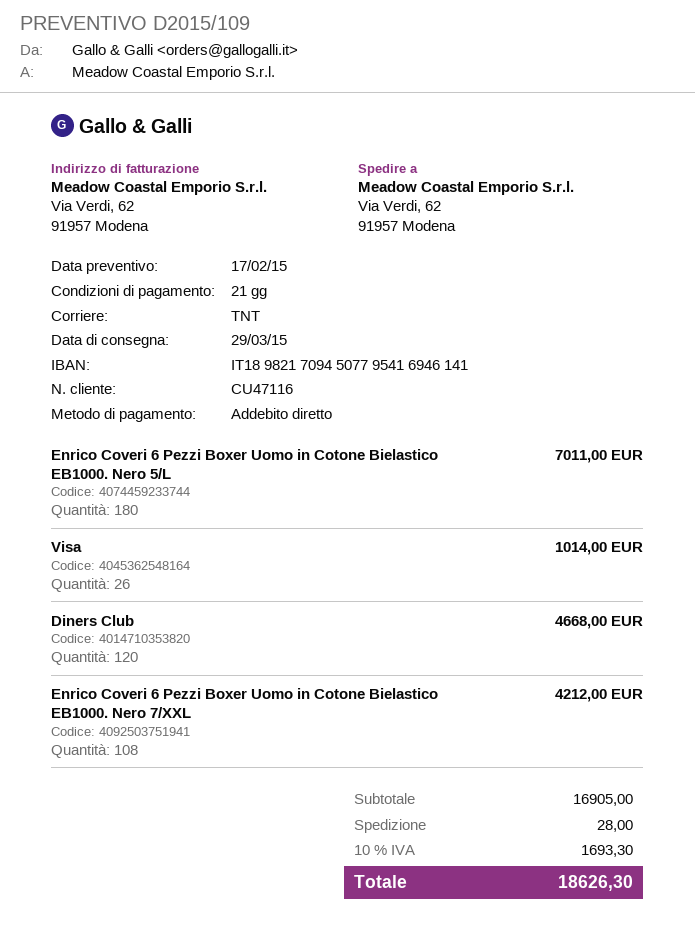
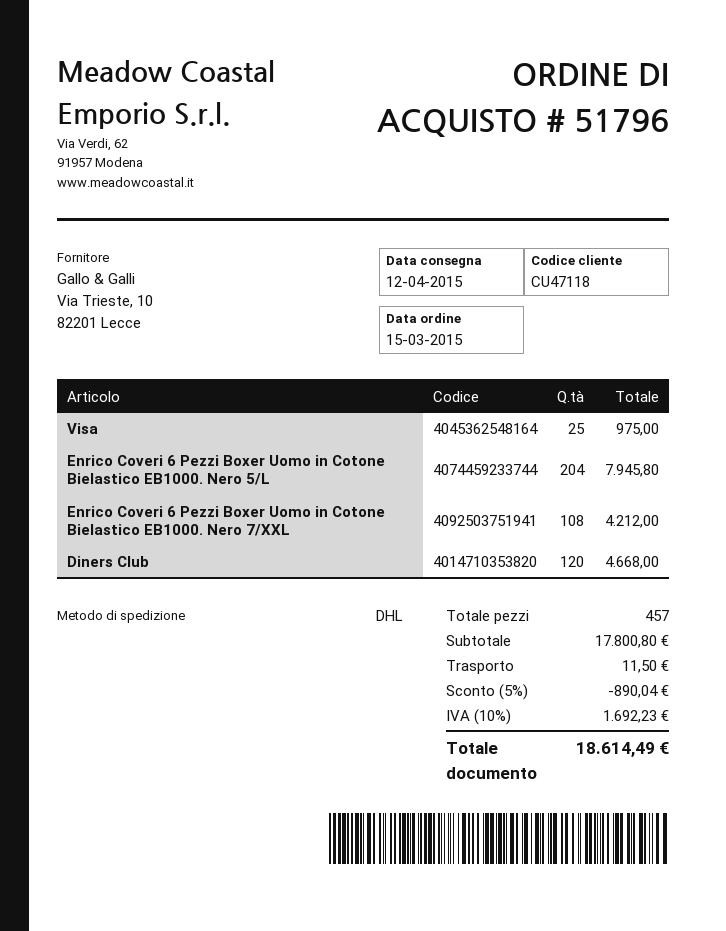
delivery date: 2015-03-29 -> 2015-04-12
customer number: CU47116 -> CU47118
shipping method: TNT -> DHL
Enrico Coveri 6 Pezzi Boxer Uomo in Cotone Bielastico EB1000. Nero 5/L: 180 for 7011.00 -> 204 for 7945.80
Visa: 26 for 1014.00 -> 25 for 975.00
subtotal: 16905.00 -> 17800.80
discount: none -> 5% = 890.04
shipping: 28.00 -> 11.50
tax: 10% = 1693.30 -> 10% = 1692.23
total: 18626.30 -> 18614.49

